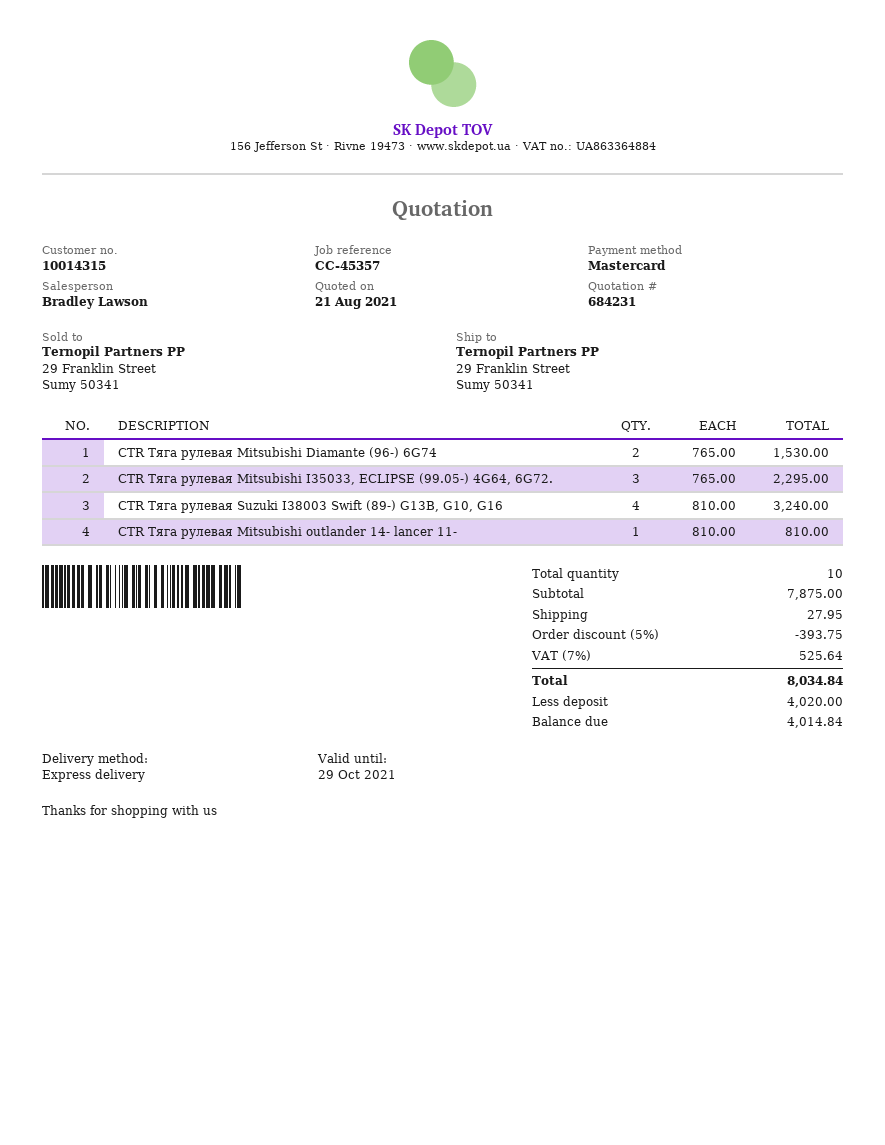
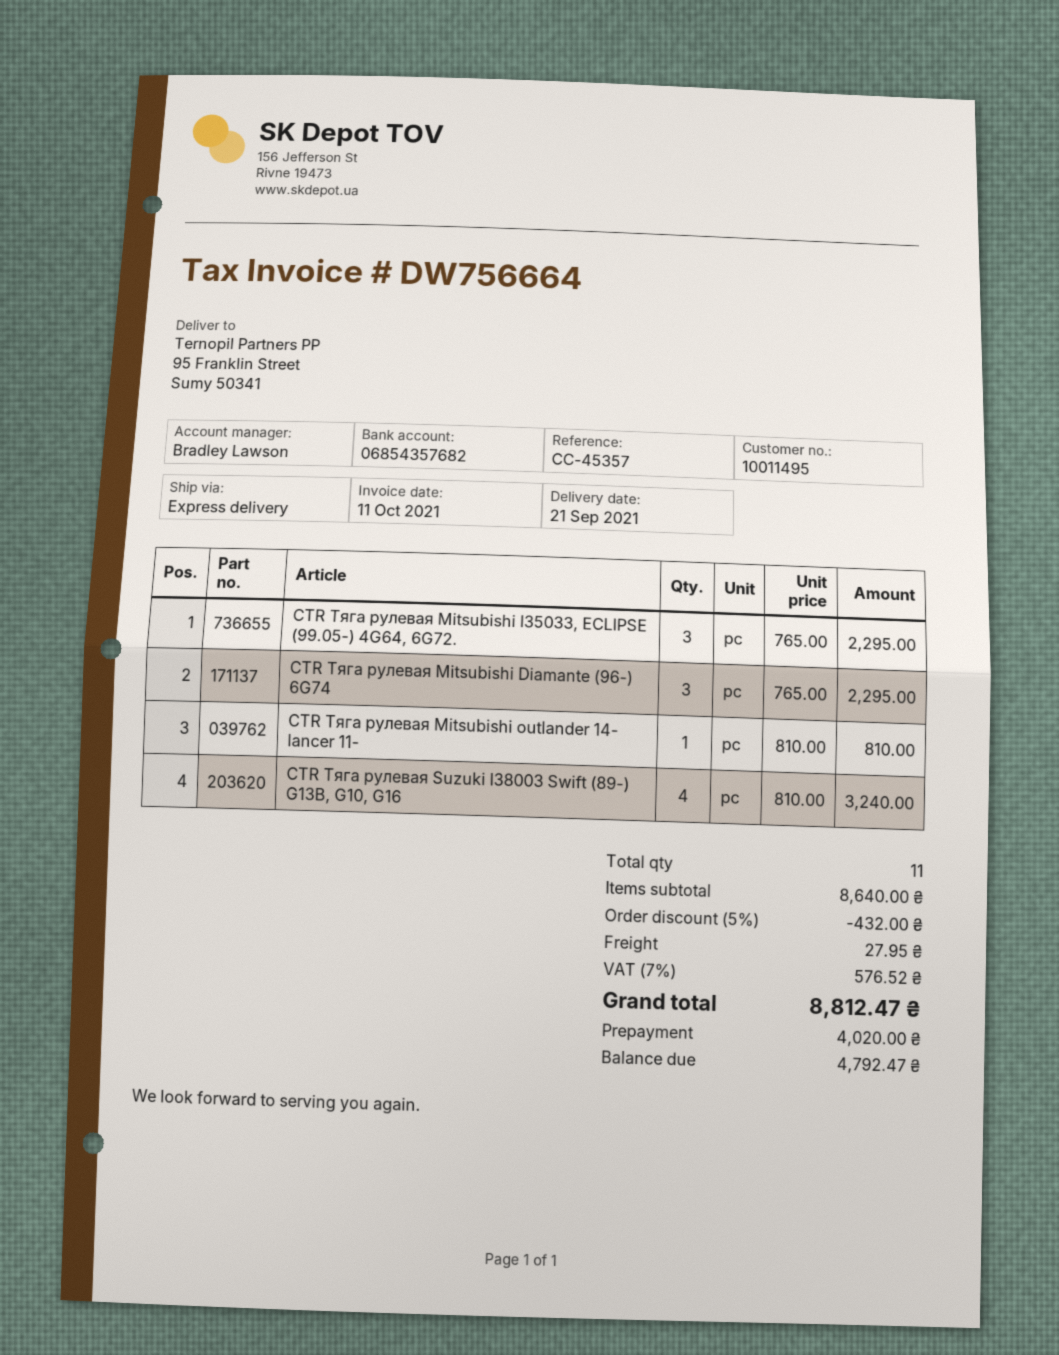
customer number: 10014315 -> 10011495
ship to: 29 Franklin Street, Sumy 50341 -> 95 Franklin Street, Sumy 50341
CTR Тяга рулевая Mitsubishi Diamante (96-) 6G74: 2 x 765.00 = 1530.00 -> 3 x 765.00 = 2295.00
total quantity: 10 -> 11
subtotal: 7875.00 -> 8640.00
discount: 5% = 393.75 -> 5% = 432.00
tax: 7% = 525.64 -> 7% = 576.52
total: 8034.84 -> 8812.47
balance: 4014.84 -> 4792.47

